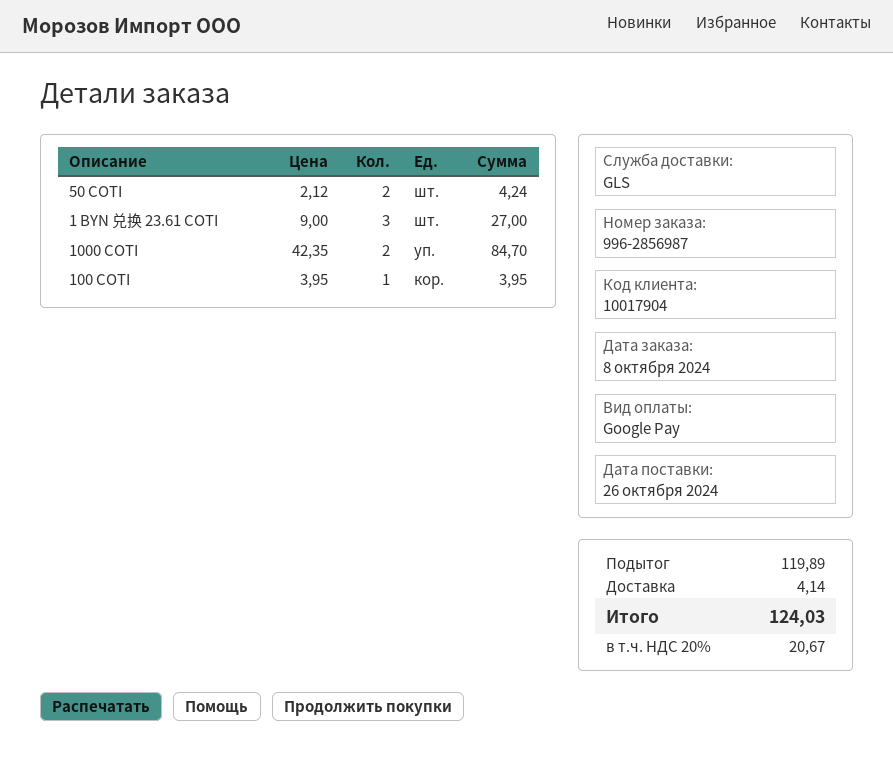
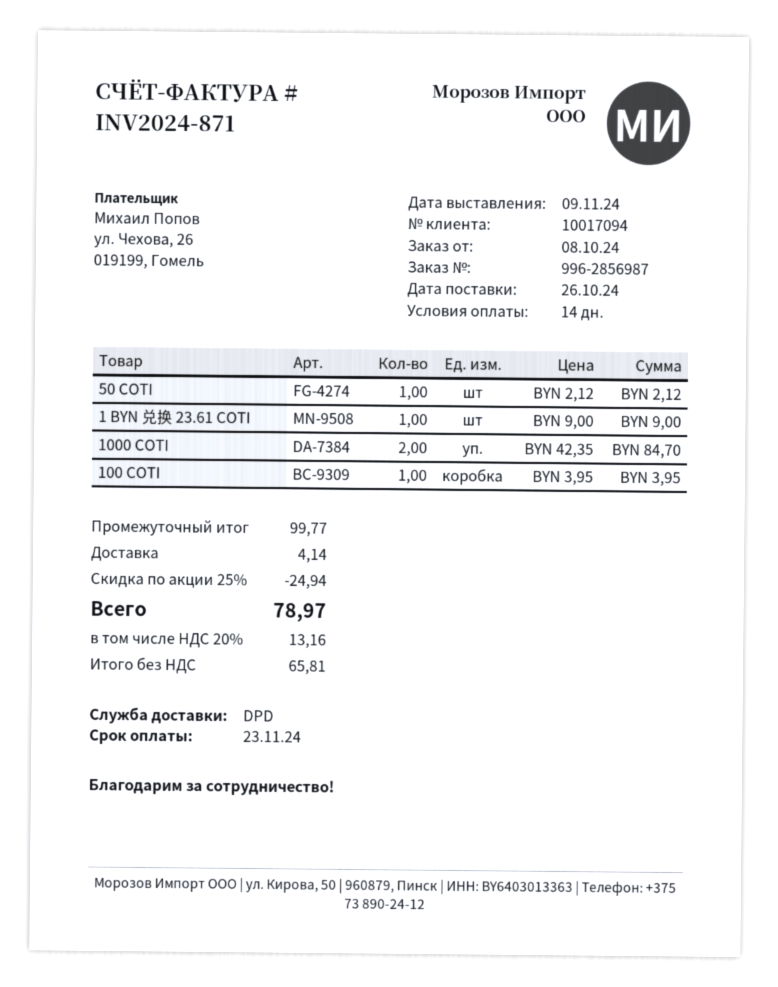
customer number: 10017904 -> 10017094
shipping method: GLS -> DPD
50 COTI: 2 x 2.12 = 4.24 -> 1 x 2.12 = 2.12
1 BYN 兑换 23.61 COTI: 3 x 9.00 = 27.00 -> 1 x 9.00 = 9.00
subtotal: 119.89 -> 99.77
discount: none -> 25% = 24.94
tax: 20% = 20.67 -> 20% = 13.16
total: 124.03 -> 78.97

